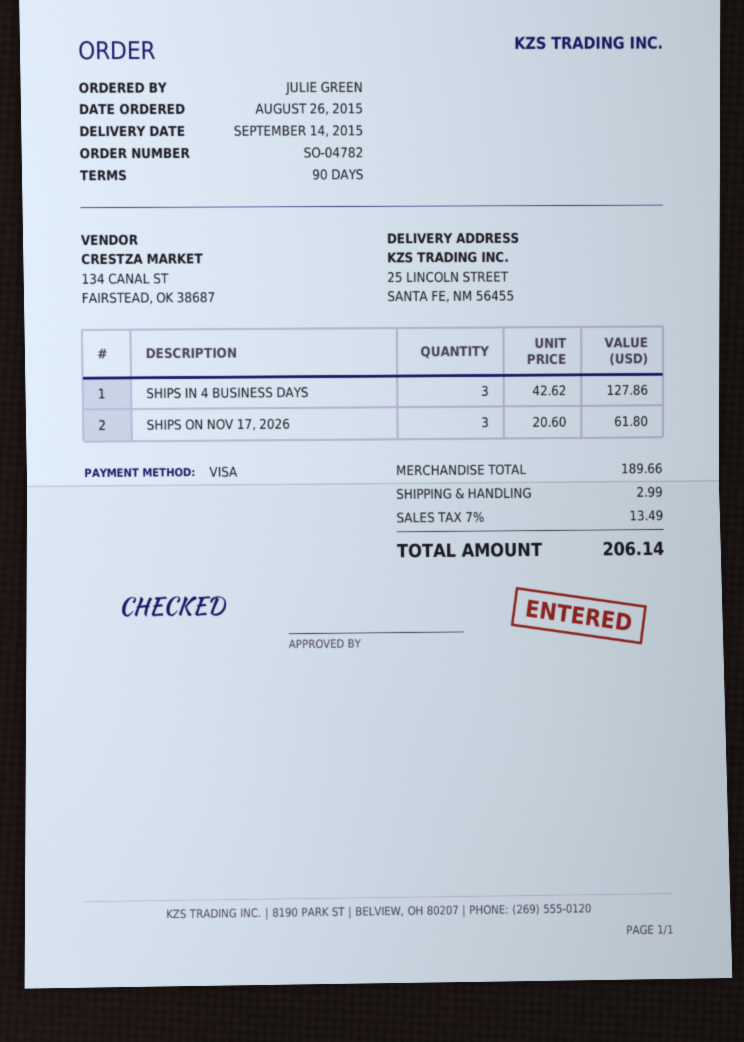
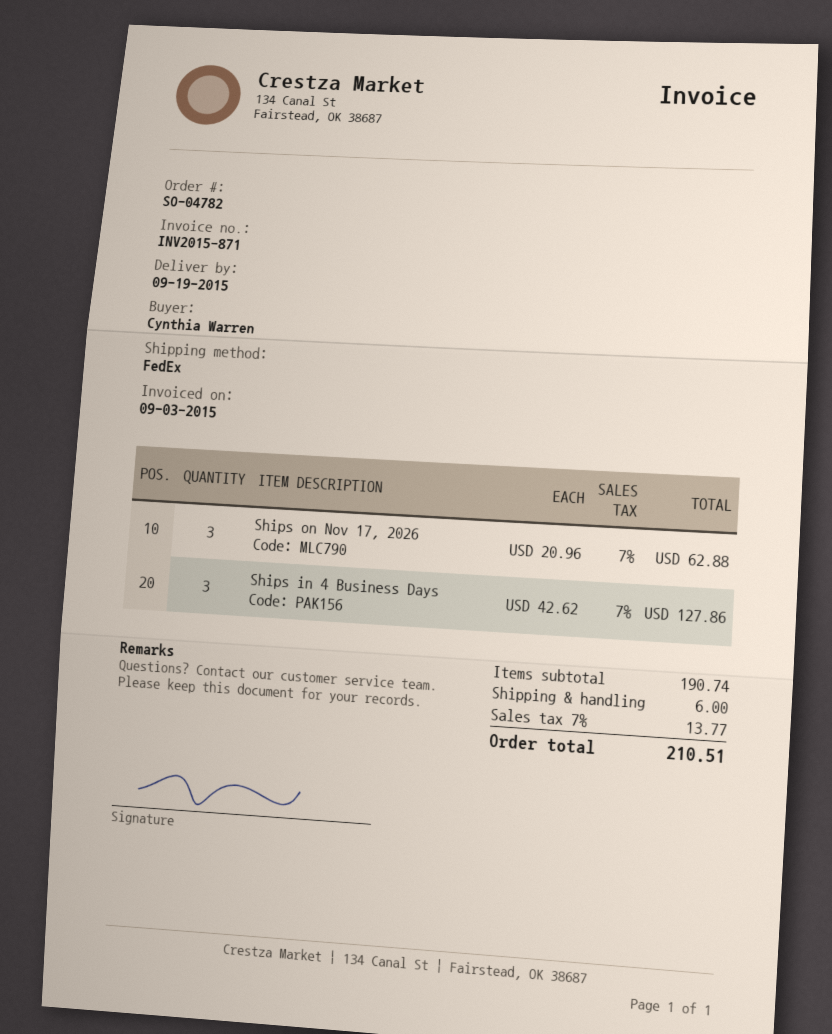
delivery date: 2015-09-14 -> 2015-09-19
ordered by: JULIE GREEN -> Cynthia Warren
SHIPS ON NOV 17, 2026: 3 x 20.60 = 61.80 -> 3 x 20.96 = 62.88
subtotal: 189.66 -> 190.74
shipping: 2.99 -> 6.00
tax: 7% = 13.49 -> 7% = 13.77
total: 206.14 -> 210.51

